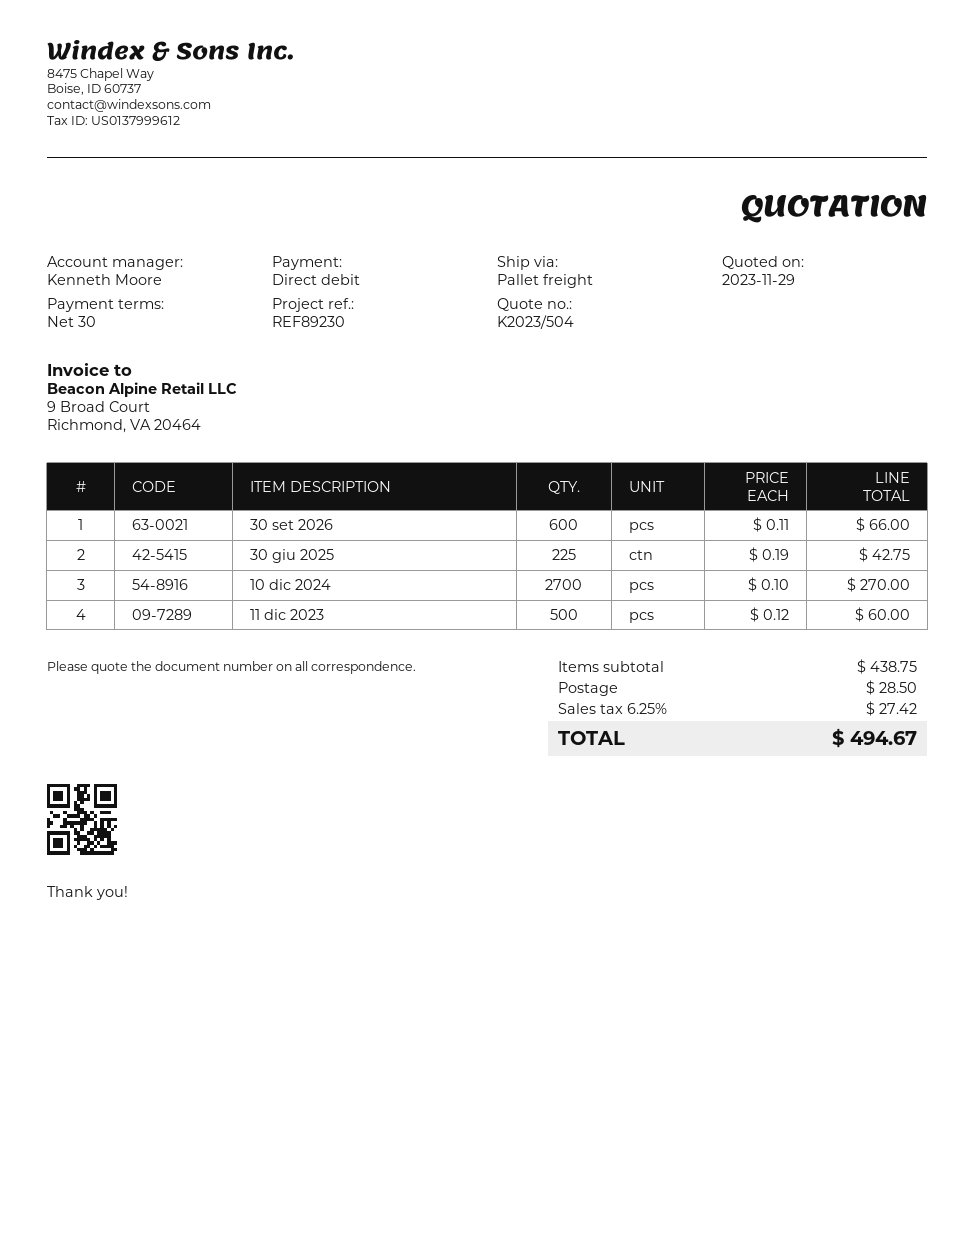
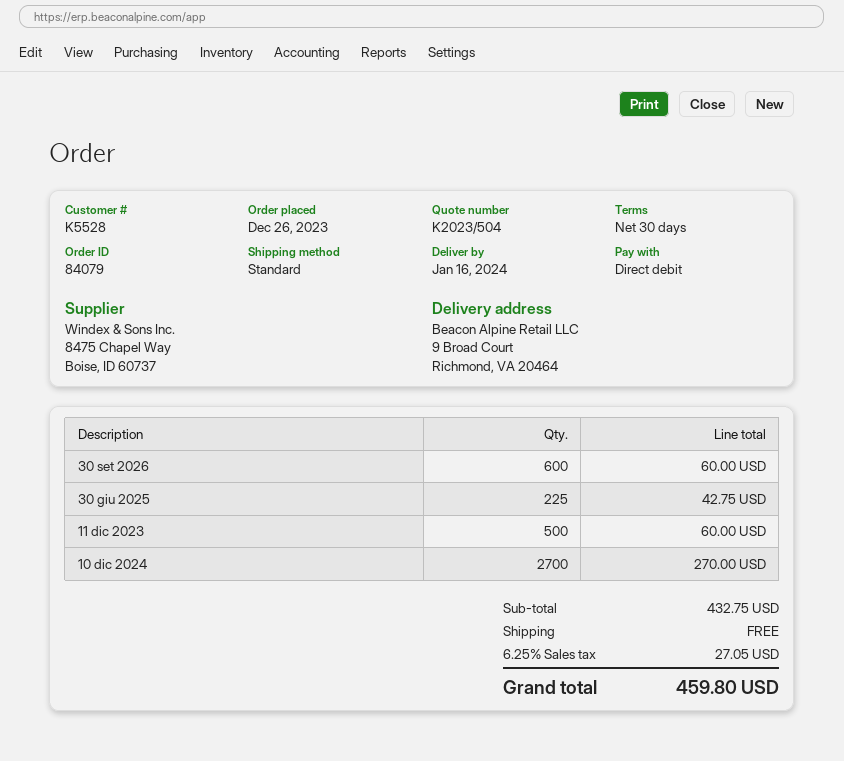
shipping method: pallet freight -> standard
30 set 2026: 600 for 66.00 -> 600 for 60.00
subtotal: 438.75 -> 432.75
shipping: 28.50 -> 0.00
tax: 6.25% = 27.42 -> 6.25% = 27.05
total: 494.67 -> 459.80

